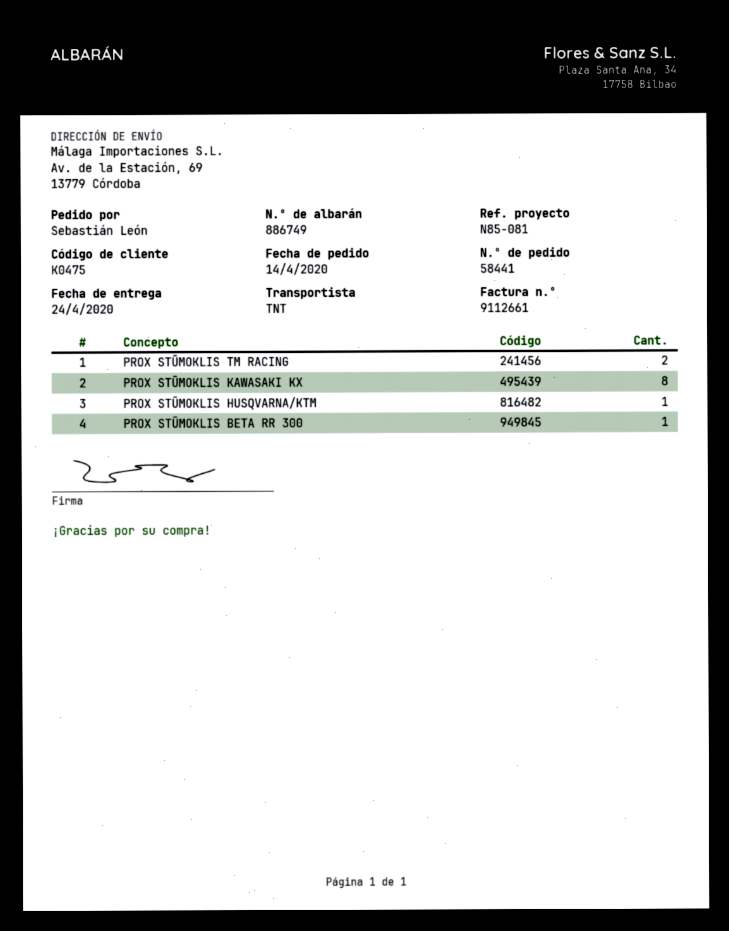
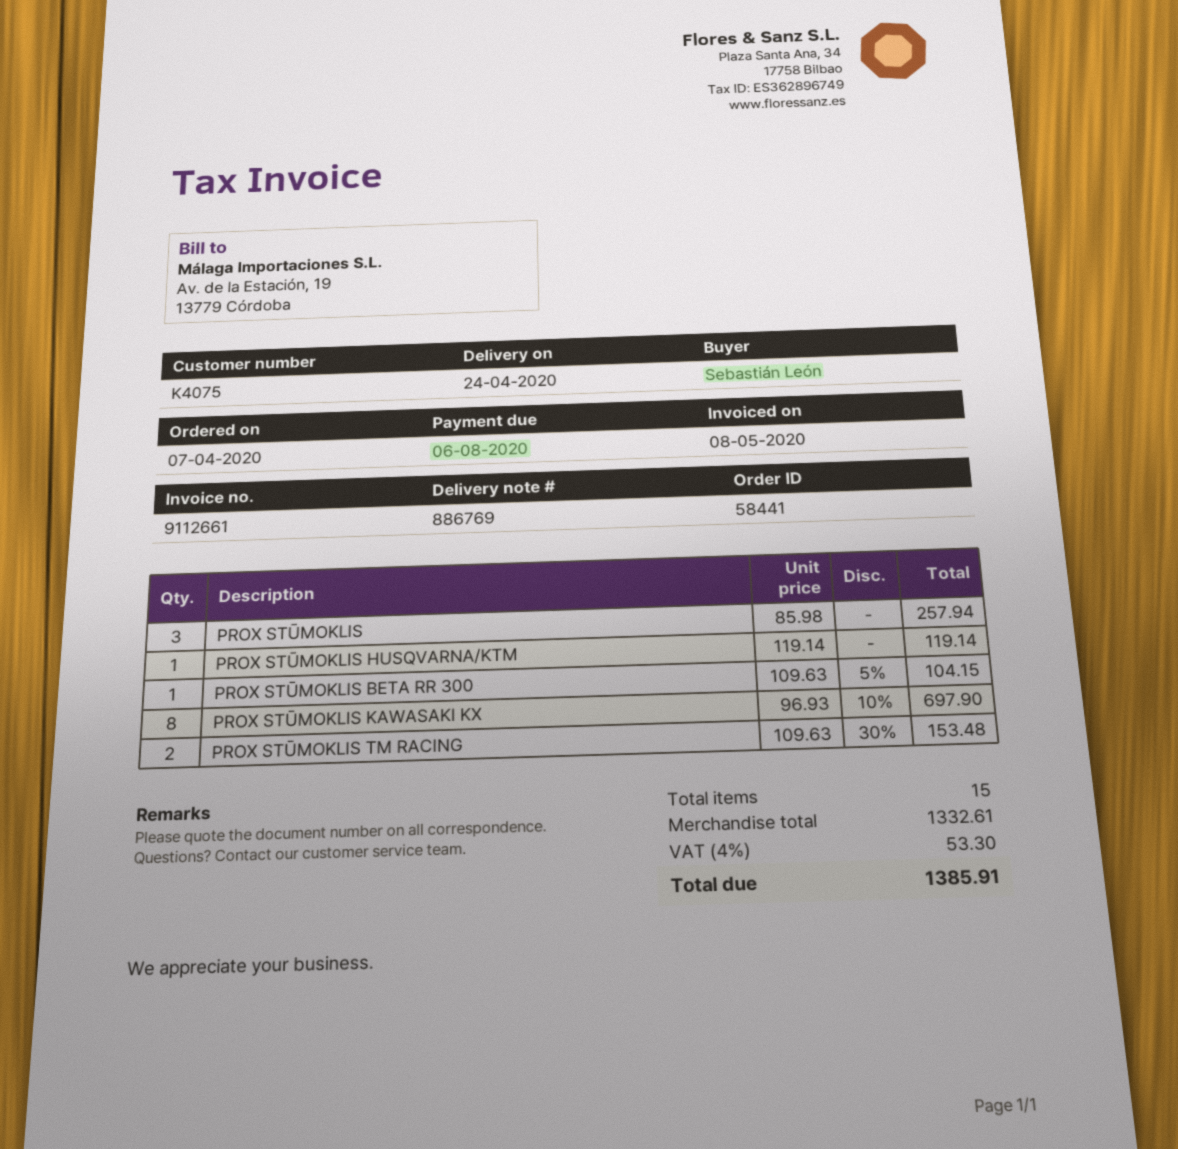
order date: 2020-04-14 -> 2020-04-07
delivery note number: 886749 -> 886769
customer number: K0475 -> K4075
PROX STŪMOKLIS: none -> 3

